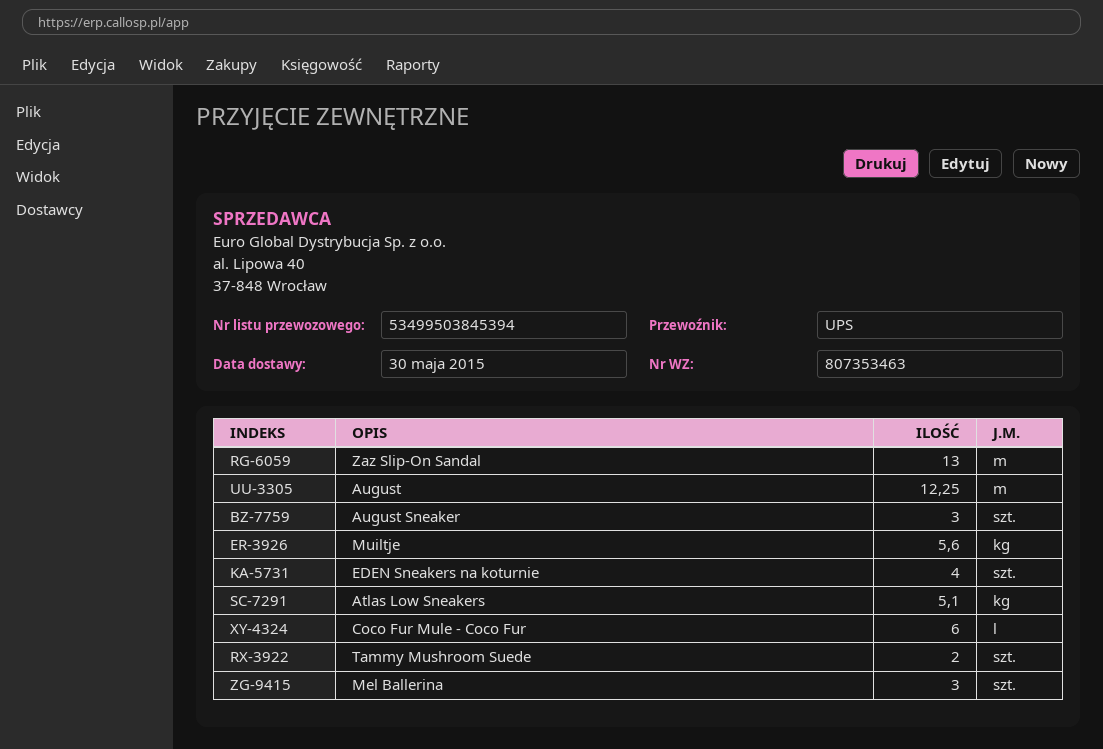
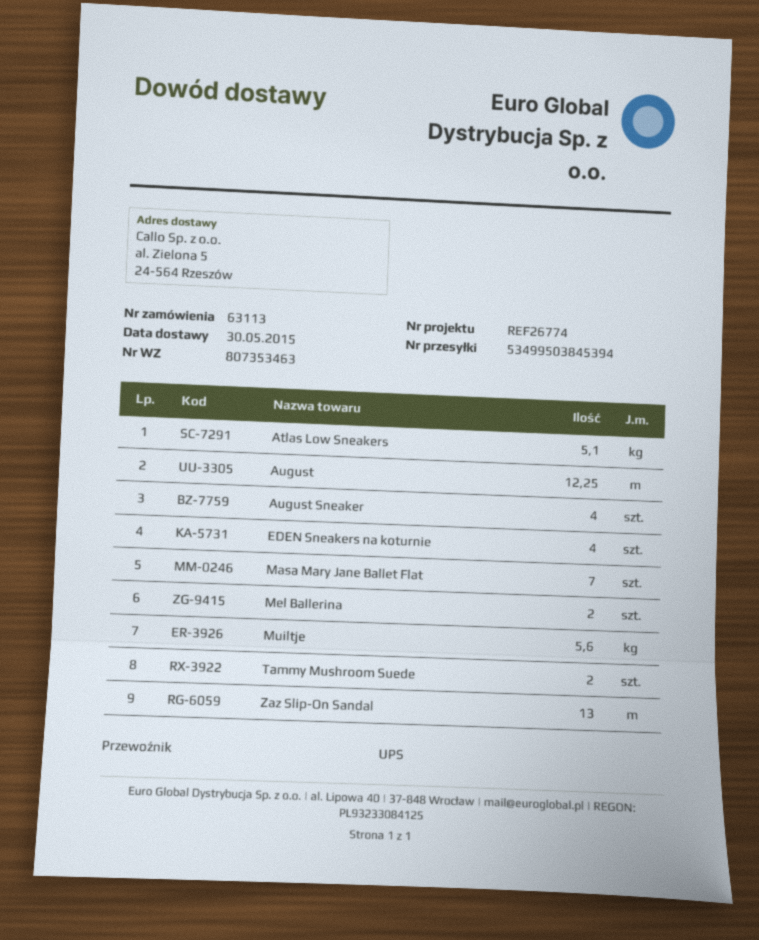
August Sneaker: 3 -> 4
Coco Fur Mule - Coco Fur: 6 -> none
Mel Ballerina: 3 -> 2
Masa Mary Jane Ballet Flat: none -> 7

